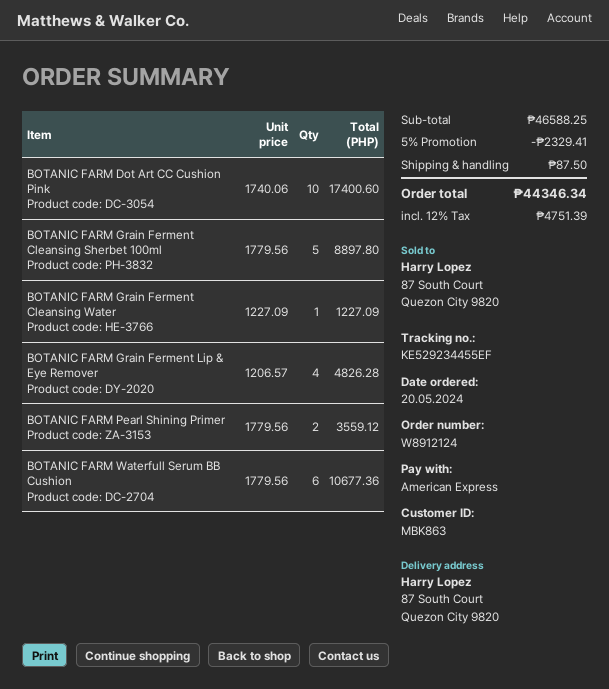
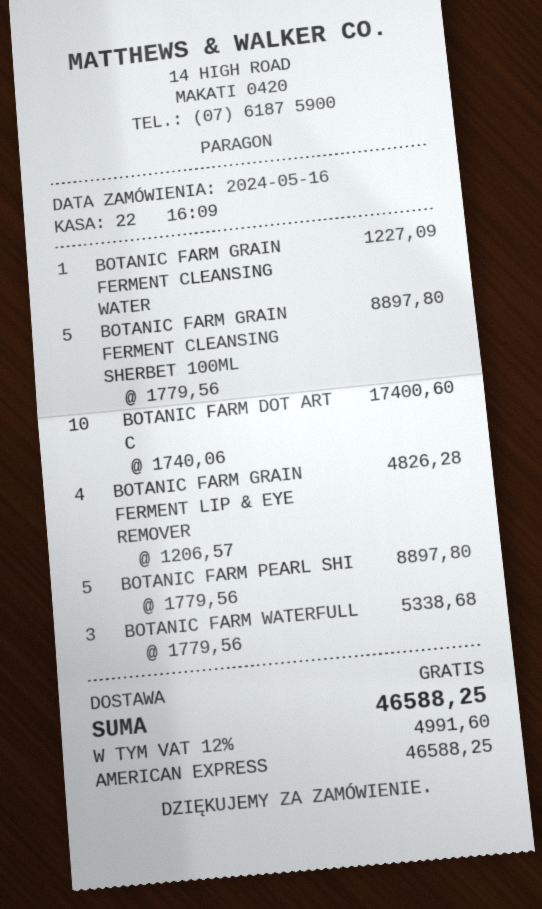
order date: 2024-05-20 -> 2024-05-16
BOTANIC FARM Pearl Shining Primer: 2 x 1779.56 = 3559.12 -> 5 x 1779.56 = 8897.80
BOTANIC FARM Waterfull Serum BB Cushion: 6 x 1779.56 = 10677.36 -> 3 x 1779.56 = 5338.68
discount: 5% = 2329.41 -> none
shipping: 87.50 -> 0.00
tax: 12% = 4751.39 -> 12% = 4991.60
total: 44346.34 -> 46588.25

